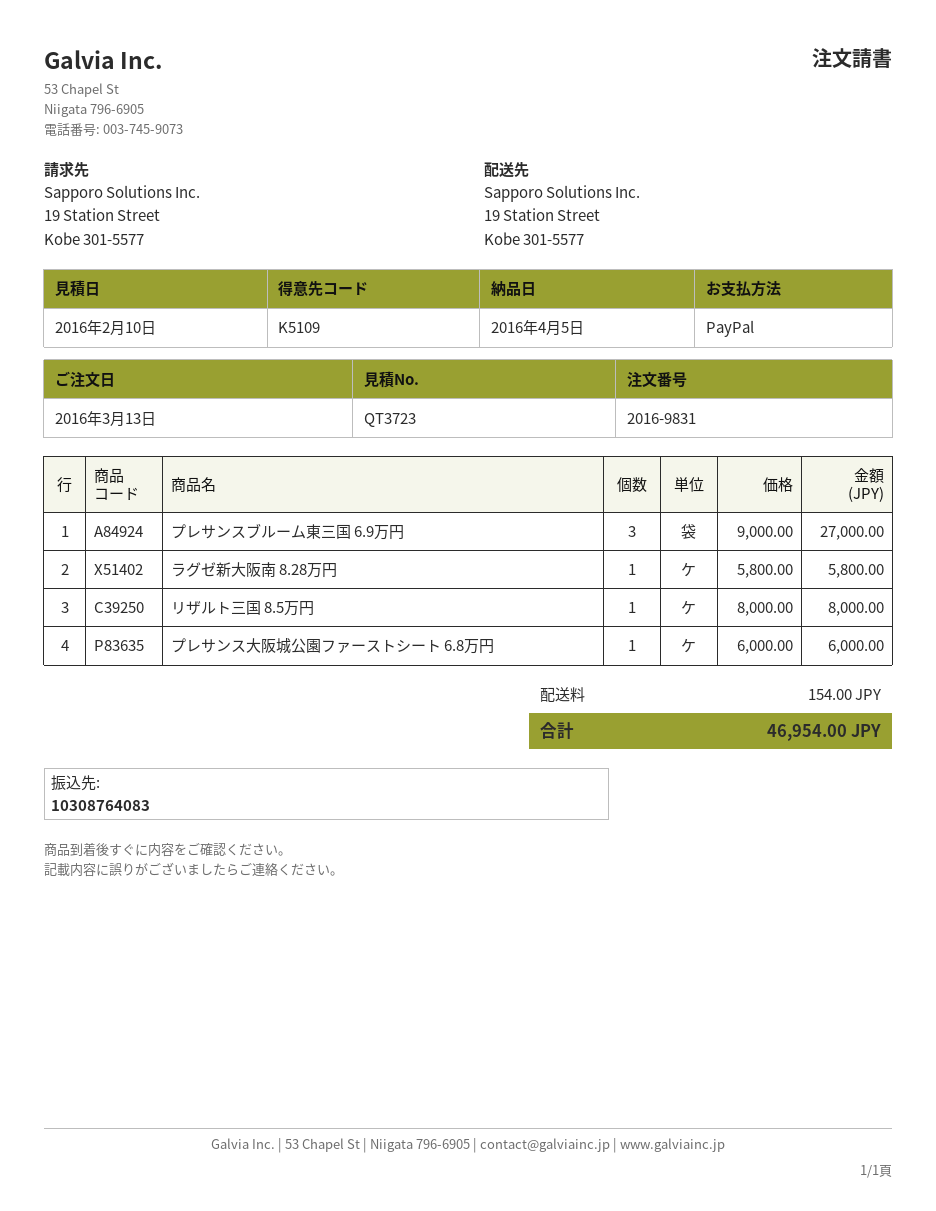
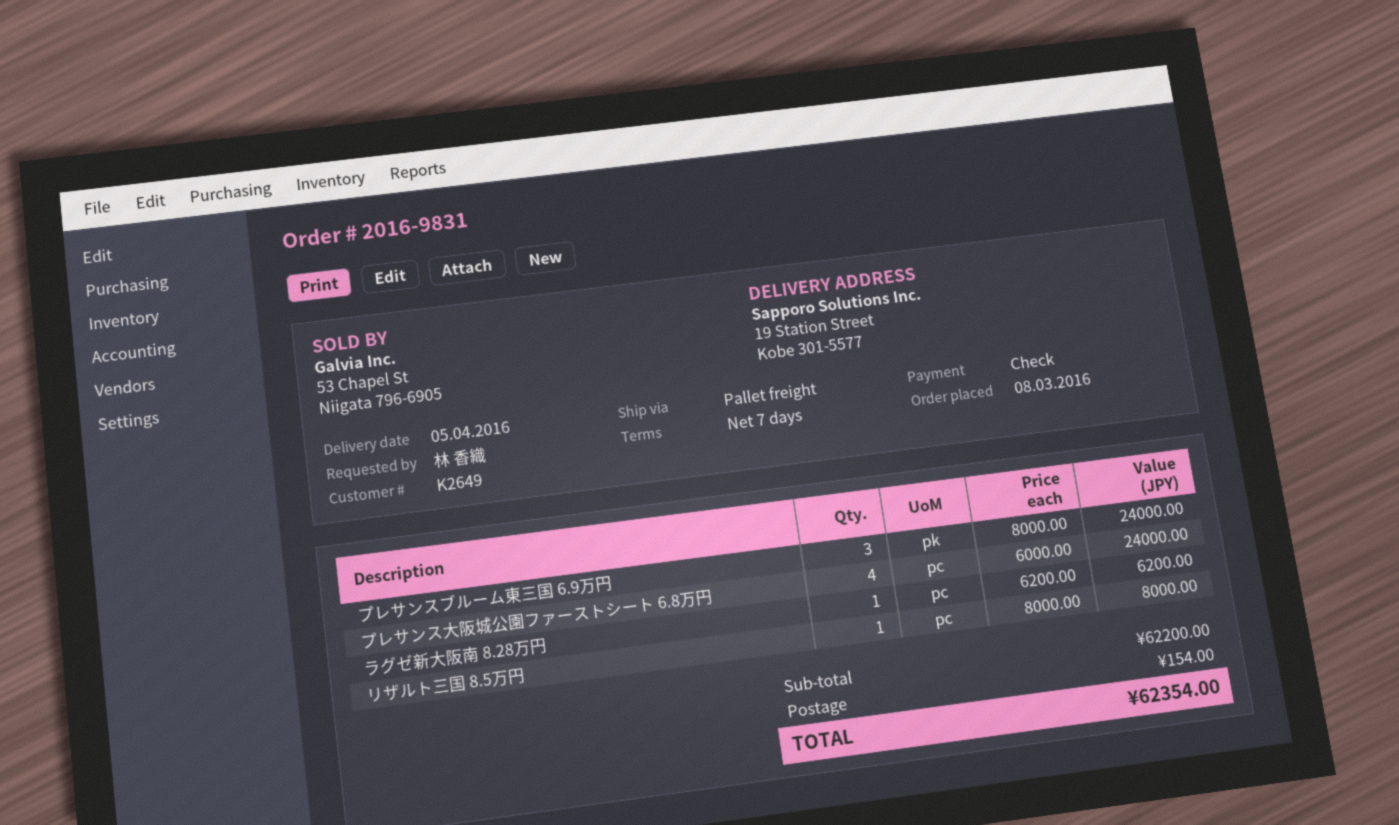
order date: 2016-03-13 -> 2016-03-08
customer number: K5109 -> K2649
payment method: PayPal -> cheque
プレサンスブルーム東三国 6.9万円: 3 x 9000.00 = 27000.00 -> 3 x 8000.00 = 24000.00
ラグゼ新大阪南 8.28万円: 1 x 5800.00 = 5800.00 -> 1 x 6200.00 = 6200.00
プレサンス大阪城公園ファーストシート 6.8万円: 1 x 6000.00 = 6000.00 -> 4 x 6000.00 = 24000.00
total: 46954.00 -> 62354.00

